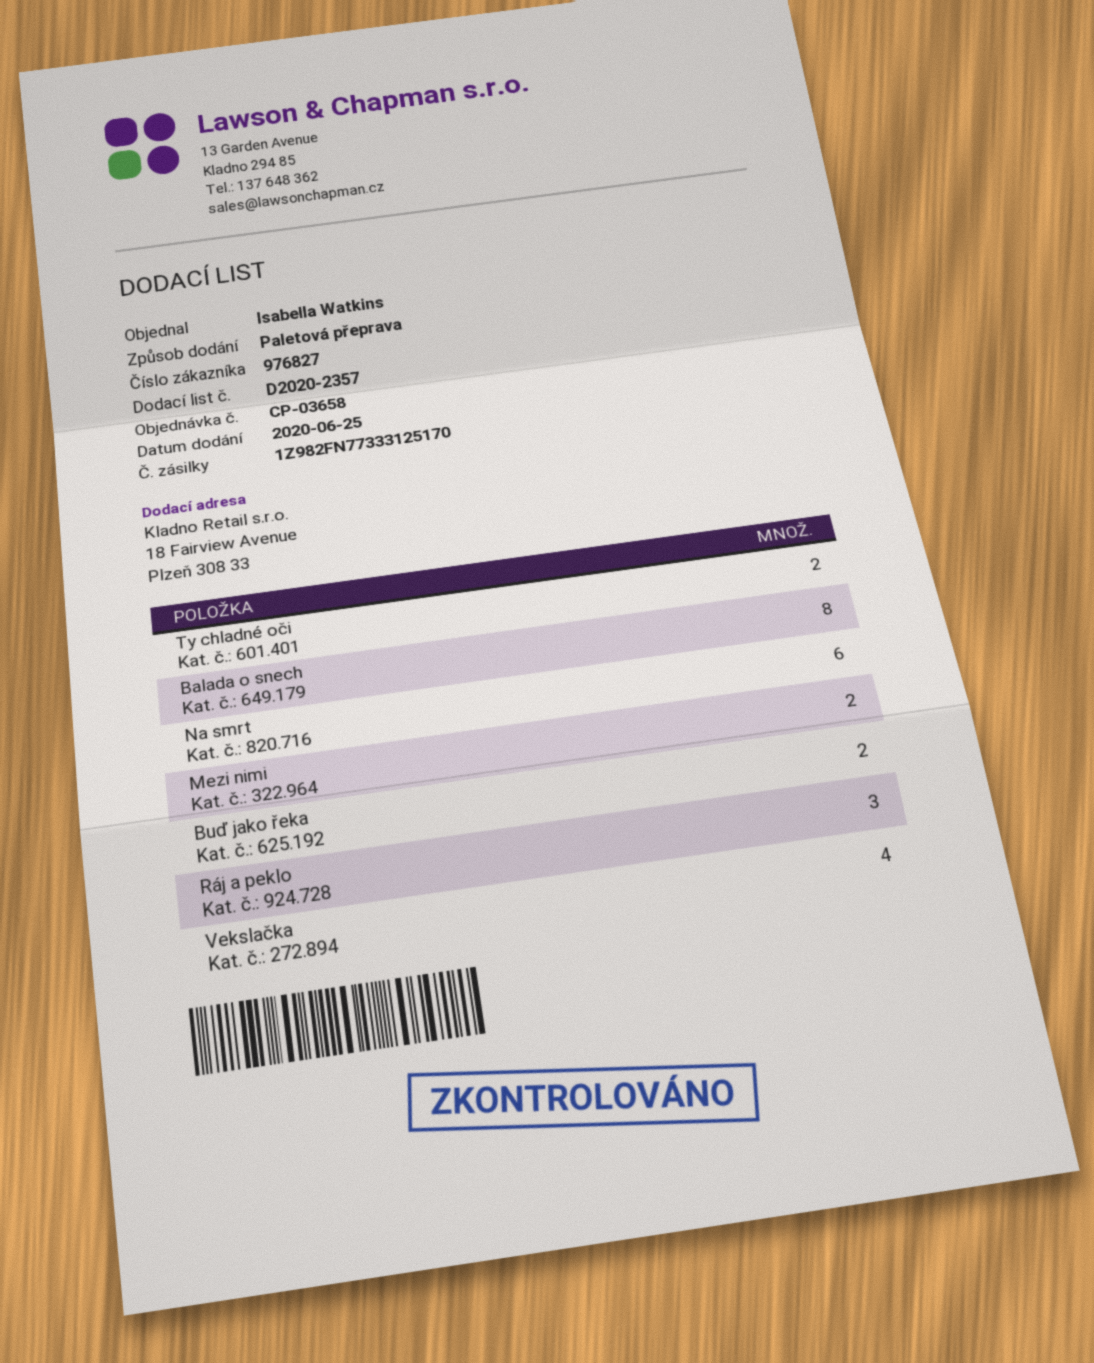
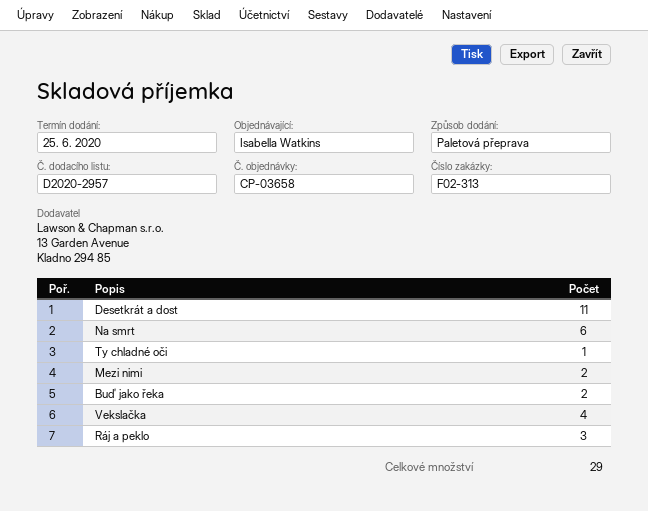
delivery note number: D2020-2357 -> D2020-2957
Ty chladné oči: 2 -> 1
Balada o snech: 8 -> none
Desetkrát a dost: none -> 11

